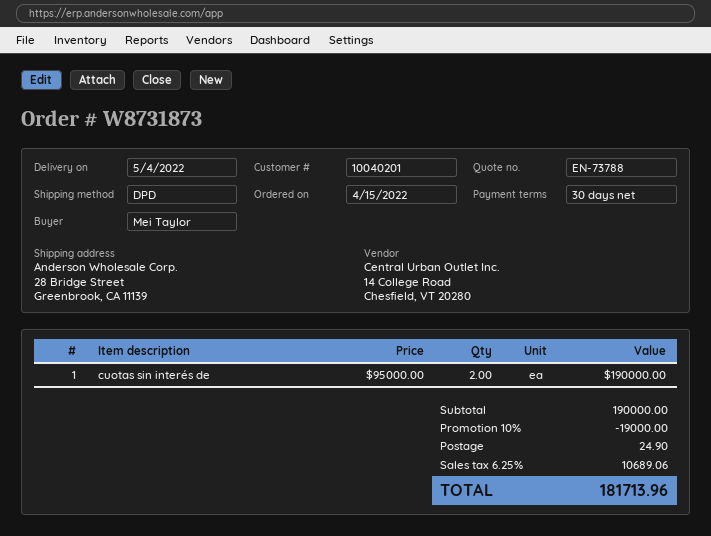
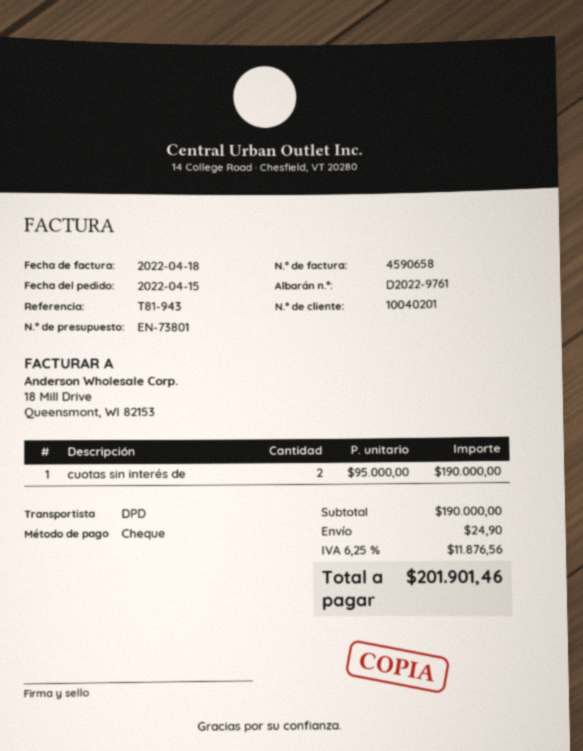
quote number: EN-73788 -> EN-73801
discount: 10% = 19000.00 -> none
tax: 6.25% = 10689.06 -> 6.25% = 11876.56
total: 181713.96 -> 201901.46

